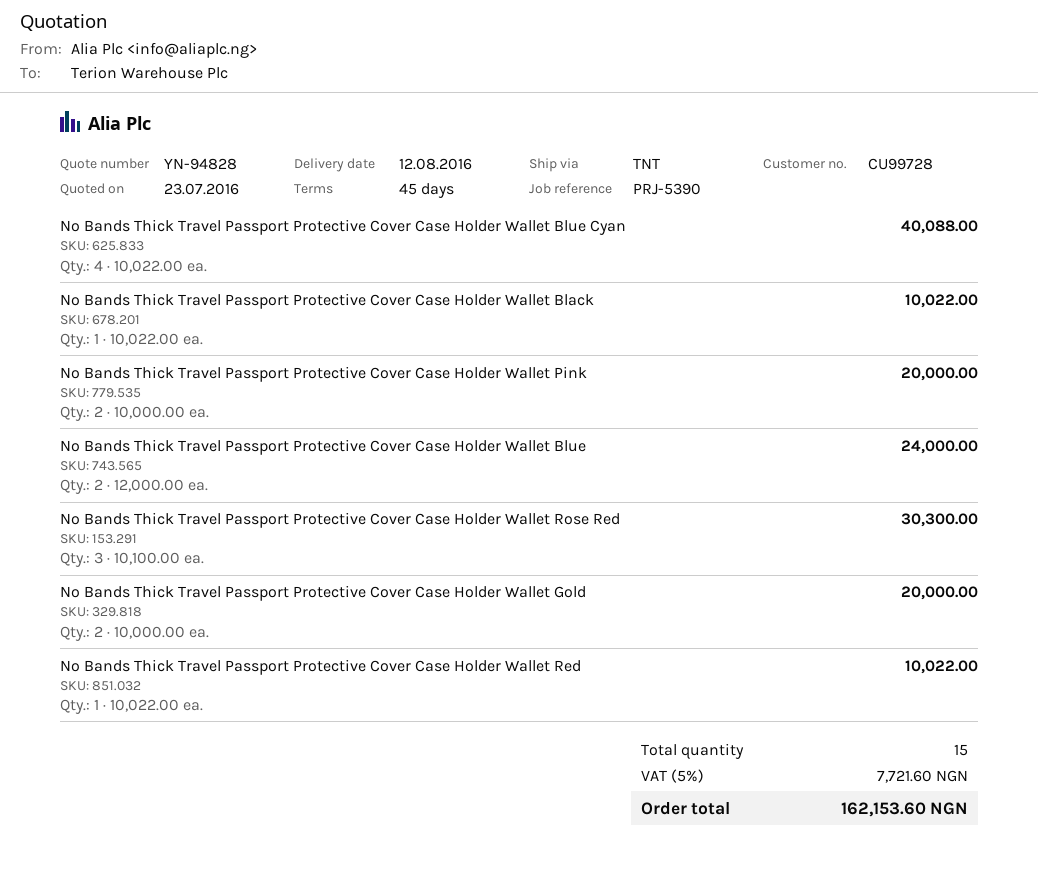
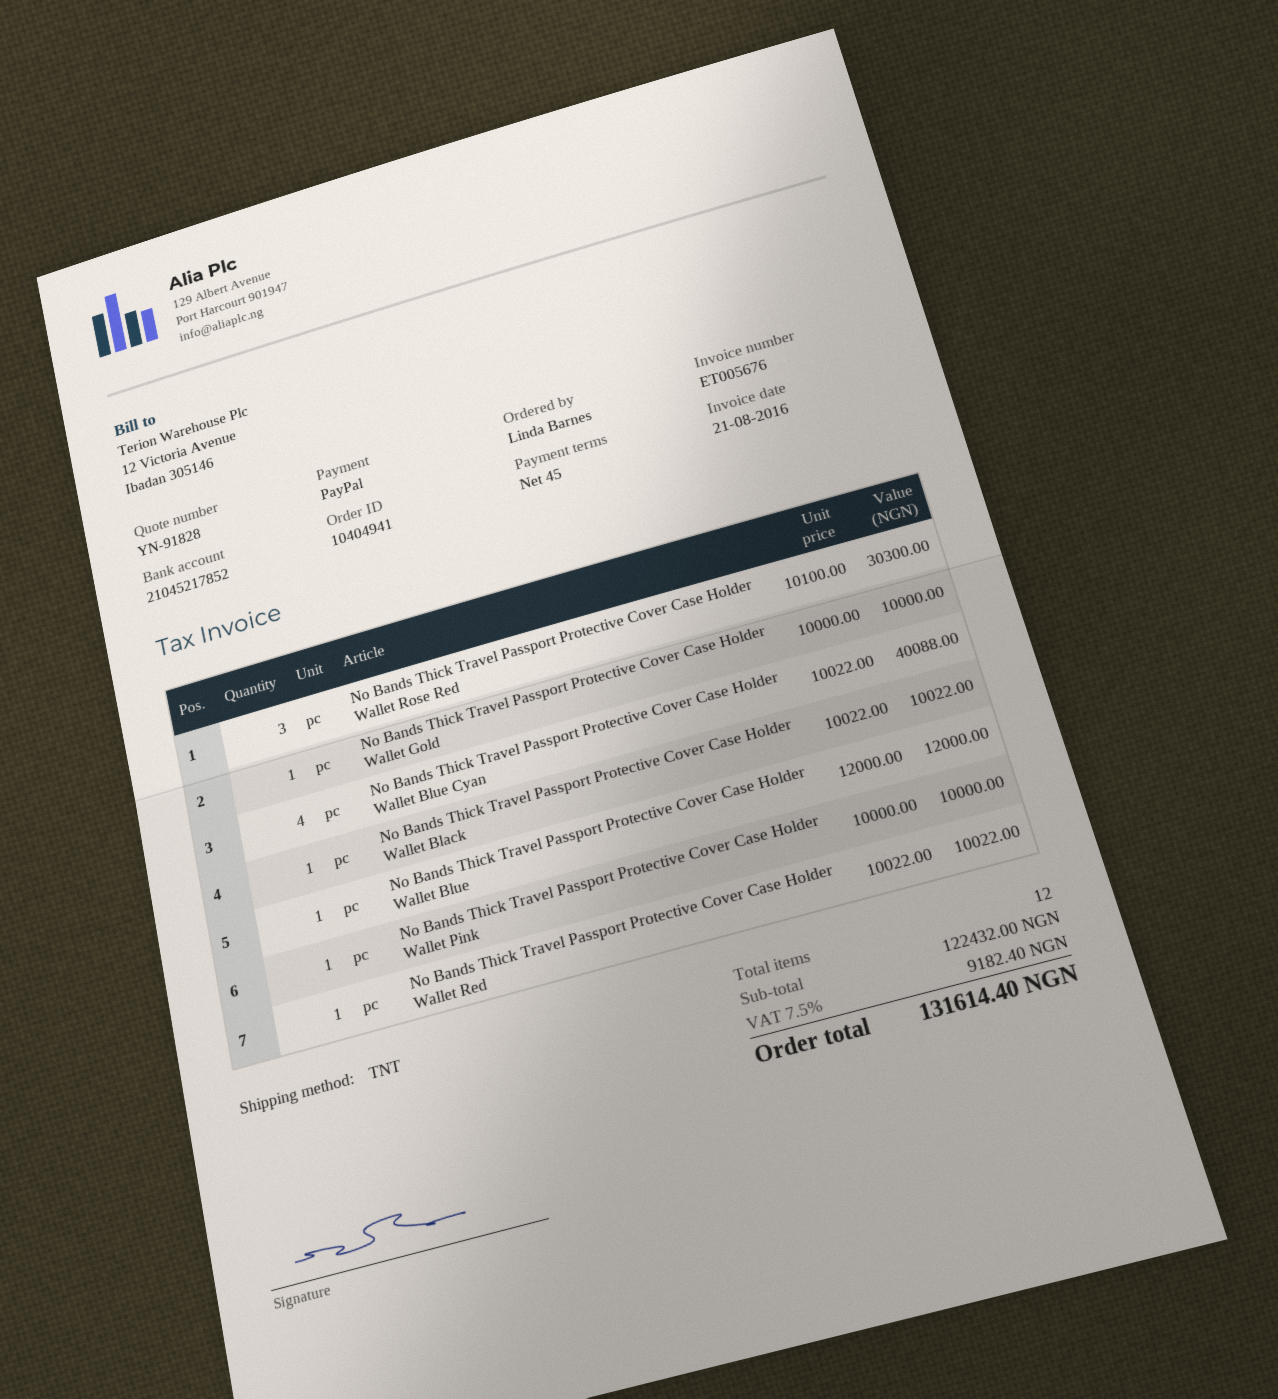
quote number: YN-94828 -> YN-91828
No Bands Thick Travel Passport Protective Cover Case Holder Wallet Pink: 2 x 10000.00 = 20000.00 -> 1 x 10000.00 = 10000.00
No Bands Thick Travel Passport Protective Cover Case Holder Wallet Blue: 2 x 12000.00 = 24000.00 -> 1 x 12000.00 = 12000.00
No Bands Thick Travel Passport Protective Cover Case Holder Wallet Gold: 2 x 10000.00 = 20000.00 -> 1 x 10000.00 = 10000.00
total quantity: 15 -> 12
tax: 5% = 7721.60 -> 7.5% = 9182.40
total: 162153.60 -> 131614.40

